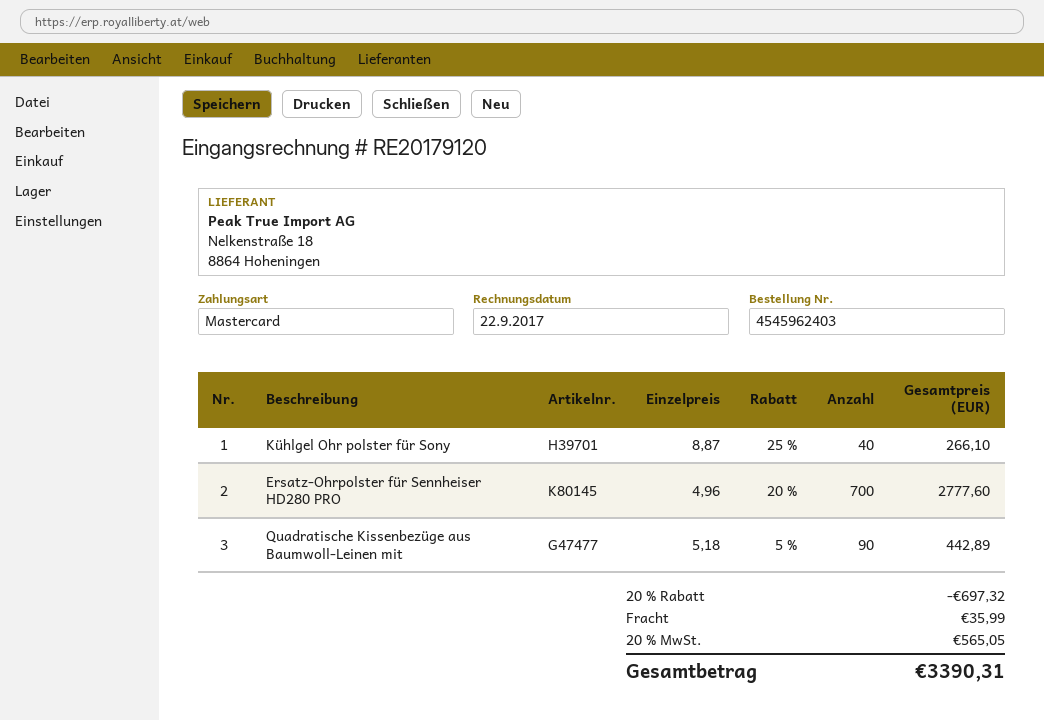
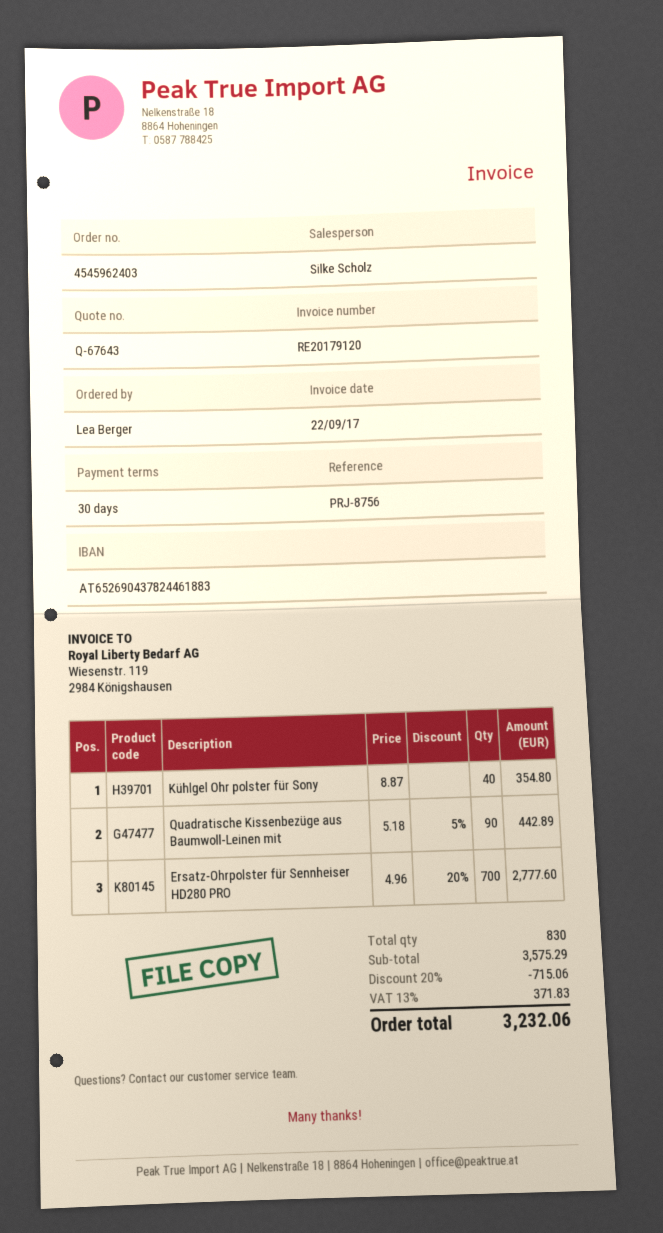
Kühlgel Ohr polster für Sony: 40 x 8.87 - 25% = 266.10 -> 40 x 8.87 = 354.80
discount: 20% = 697.32 -> 20% = 715.06
shipping: 35.99 -> none
tax: 20% = 565.05 -> 13% = 371.83
total: 3390.31 -> 3232.06

